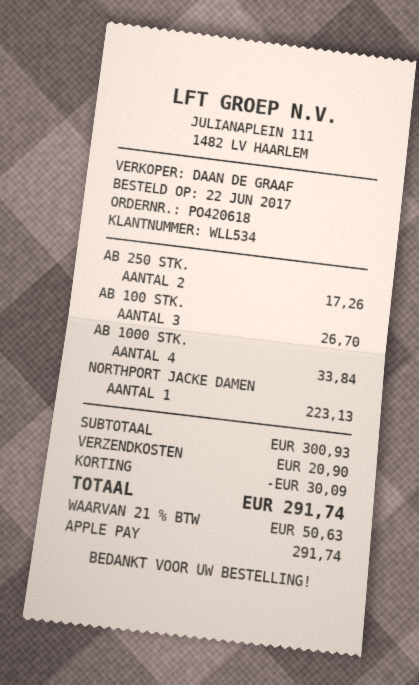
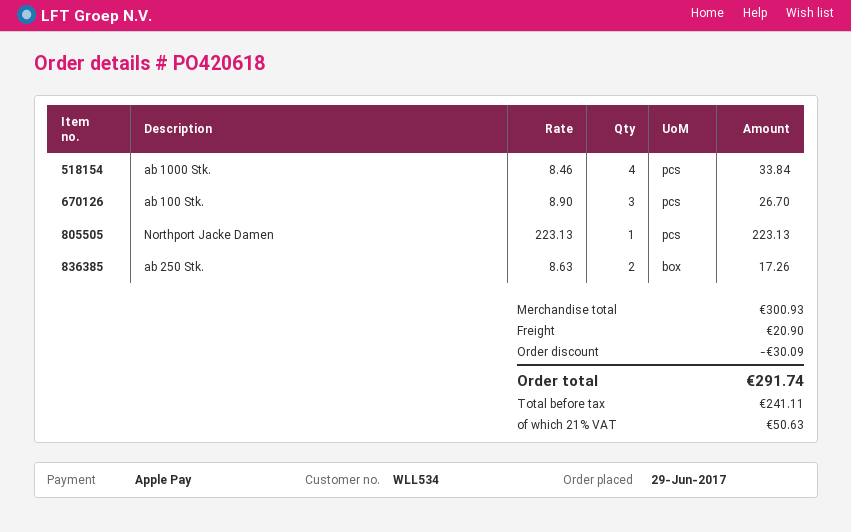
order date: 2017-06-22 -> 2017-06-29

